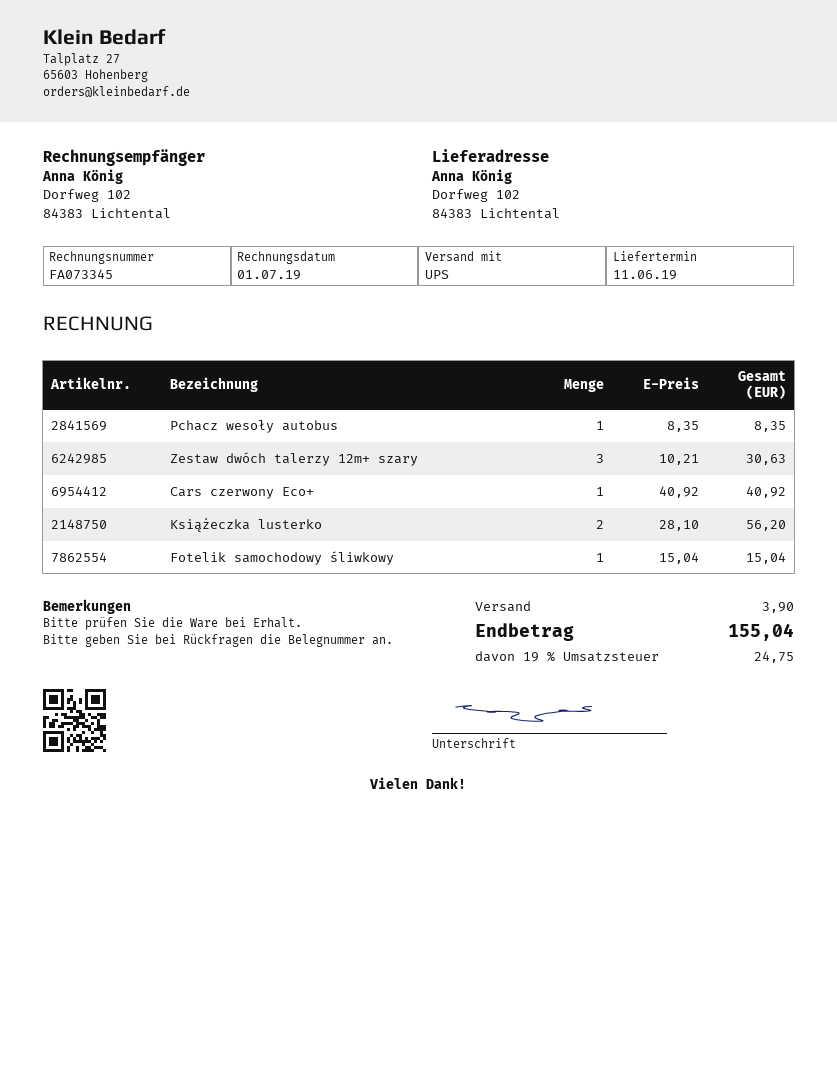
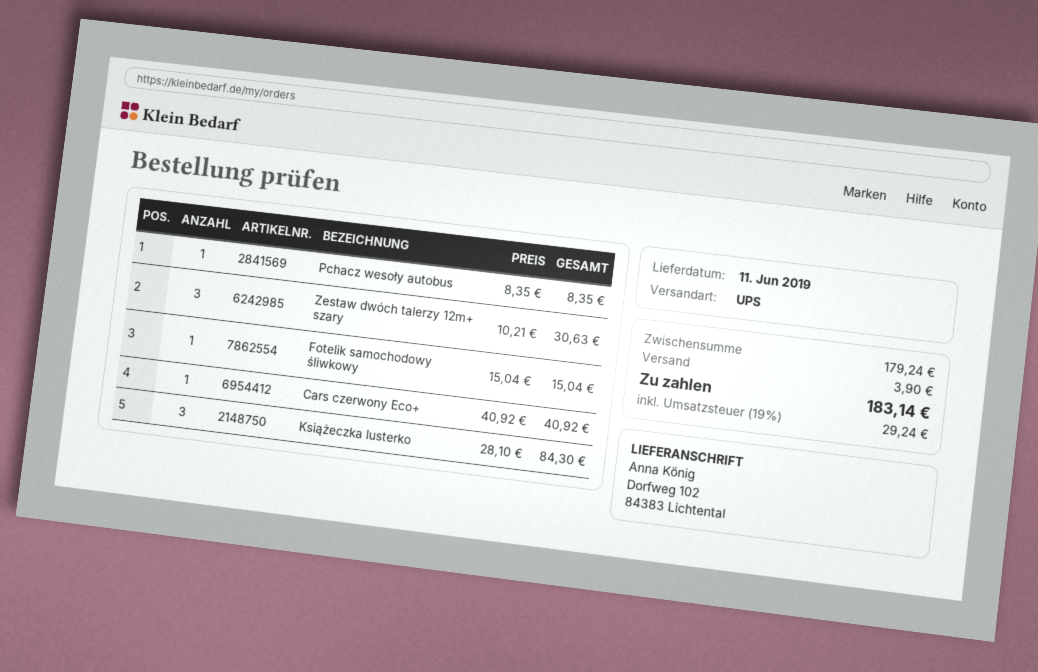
Książeczka lusterko: 2 x 28.10 = 56.20 -> 3 x 28.10 = 84.30
tax: 19% = 24.75 -> 19% = 29.24
total: 155.04 -> 183.14

